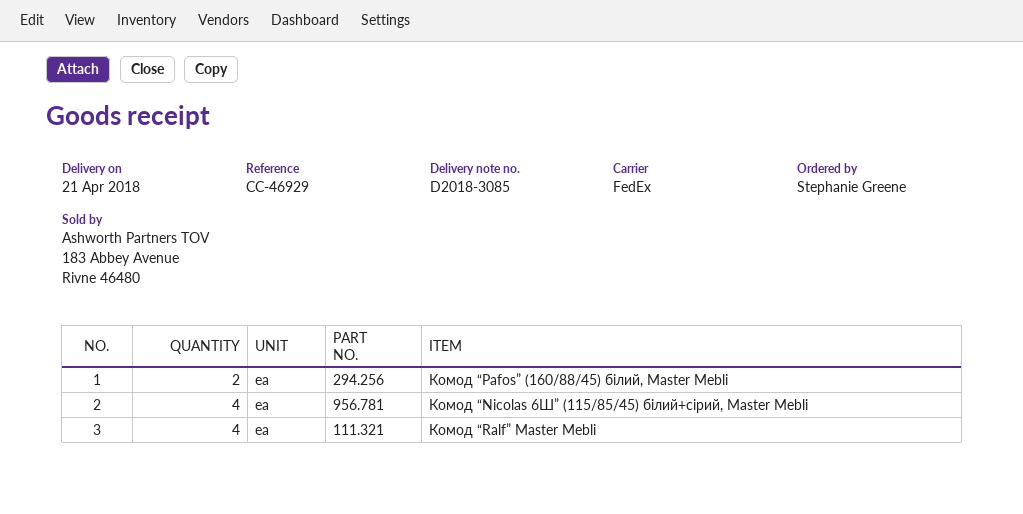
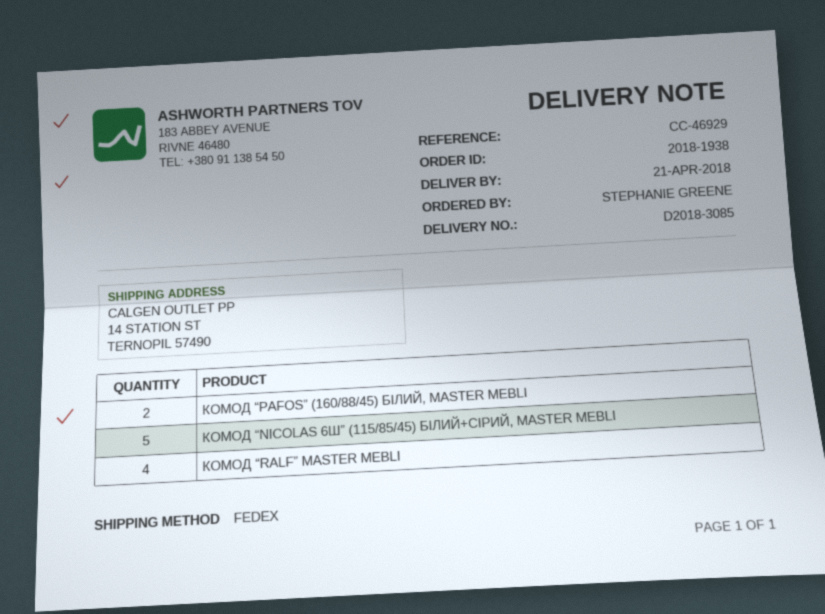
Комод “Nicolas 6Ш” (115/85/45) білий+сірий, Master Mebli: 4 -> 5

